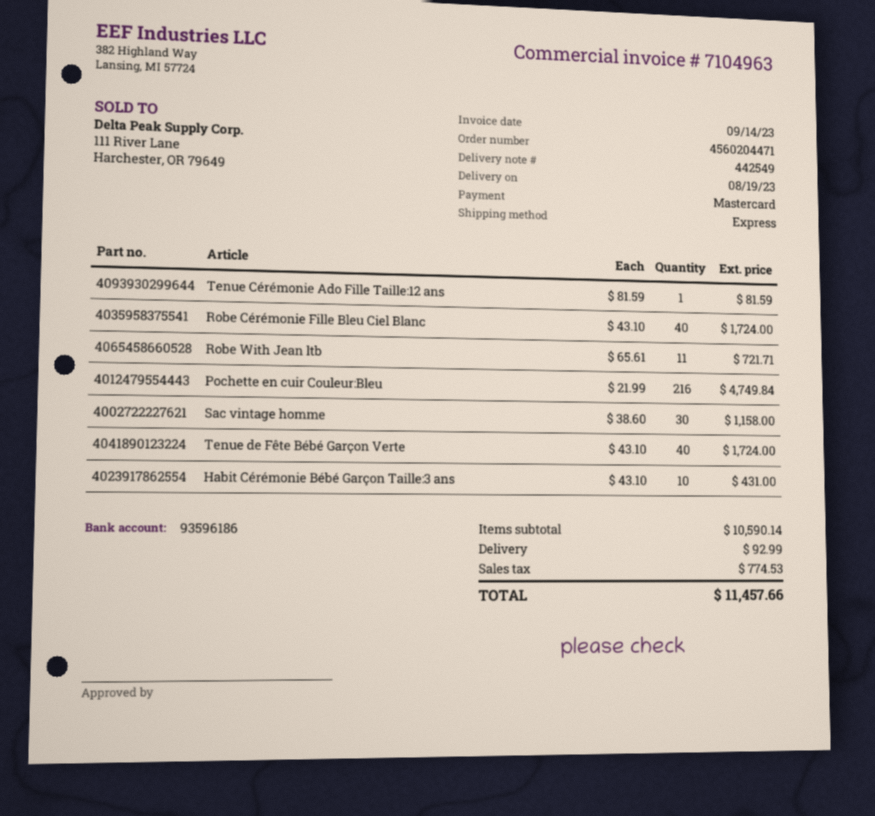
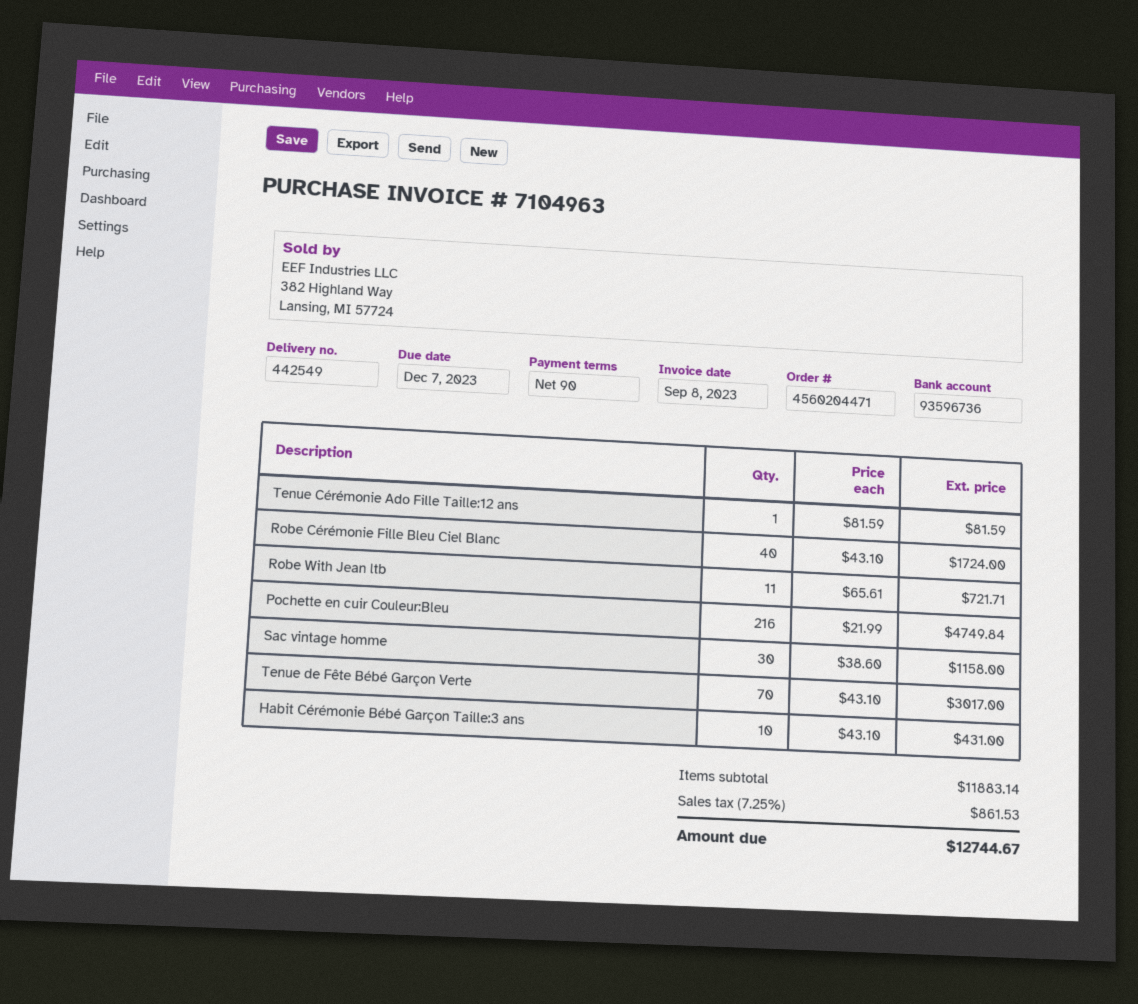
invoice date: 2023-09-14 -> 2023-09-08
bank account: 93596186 -> 93596736
Tenue de Fête Bébé Garçon Verte: 40 x 43.10 = 1724.00 -> 70 x 43.10 = 3017.00
subtotal: 10590.14 -> 11883.14
shipping: 92.99 -> none
tax: 774.53 -> 861.53
total: 11457.66 -> 12744.67

